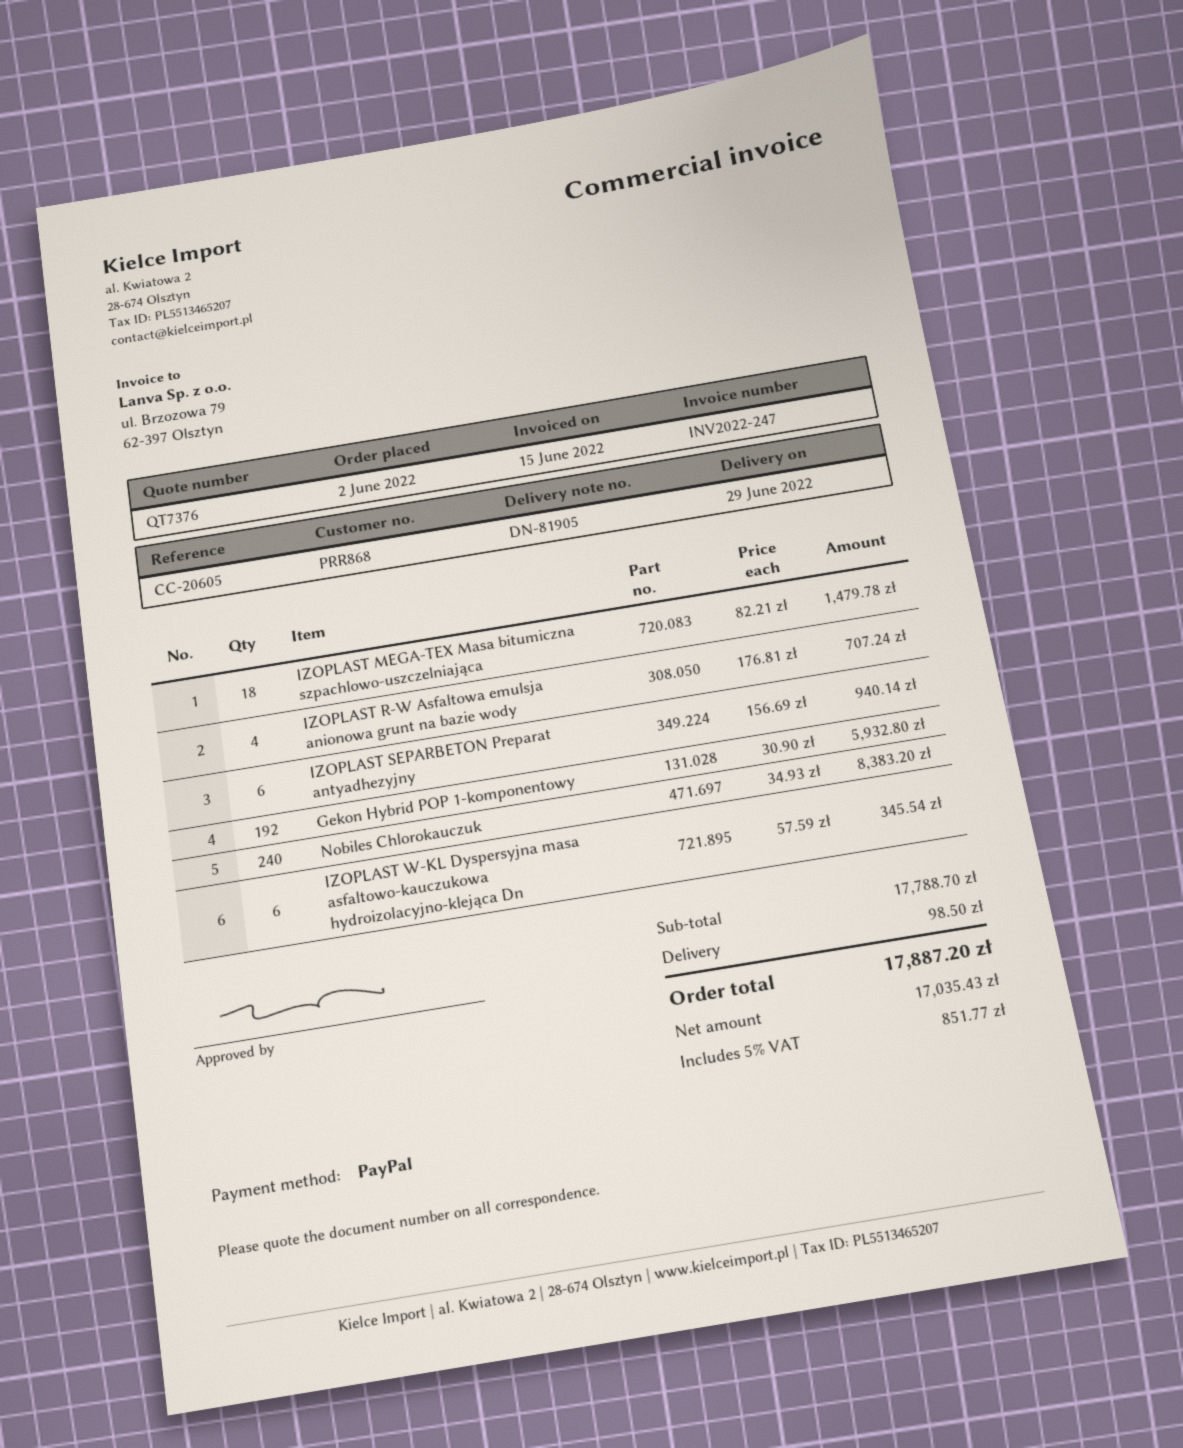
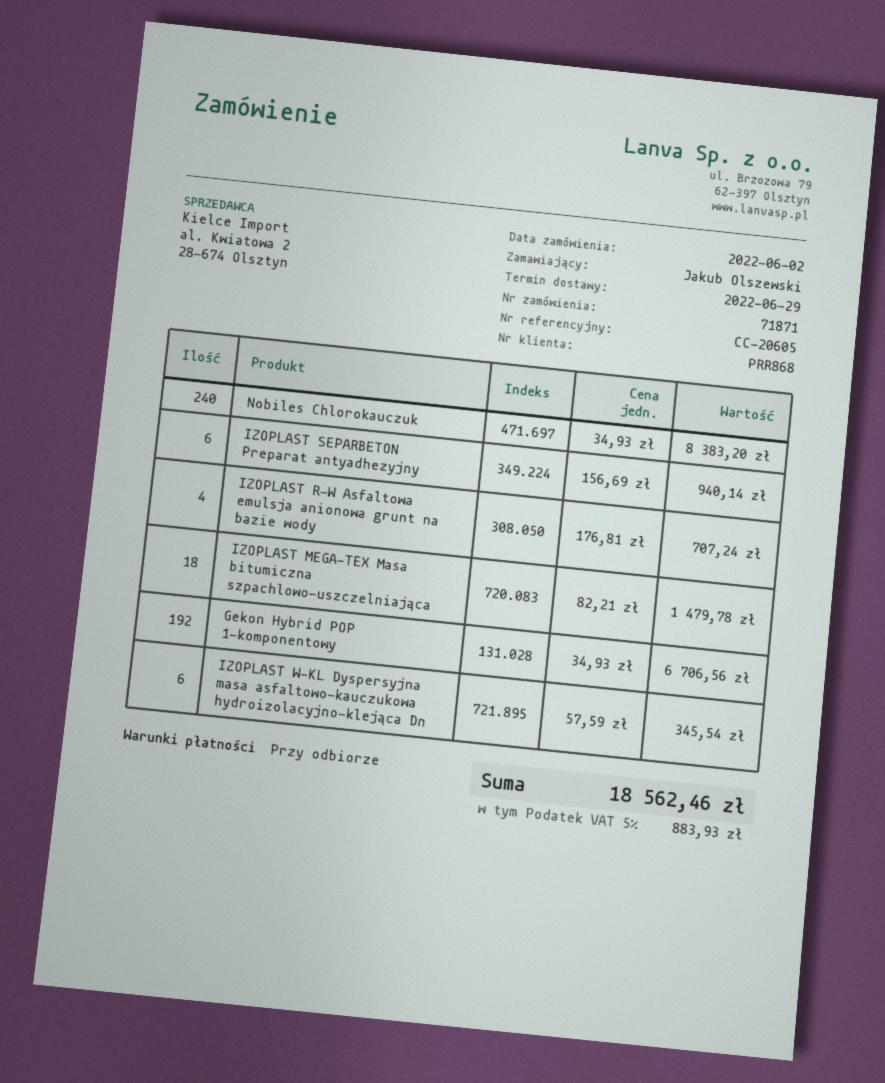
Gekon Hybrid POP 1-komponentowy: 192 x 30.90 = 5932.80 -> 192 x 34.93 = 6706.56
shipping: 98.50 -> none
tax: 5% = 851.77 -> 5% = 883.93
total: 17887.20 -> 18562.46

